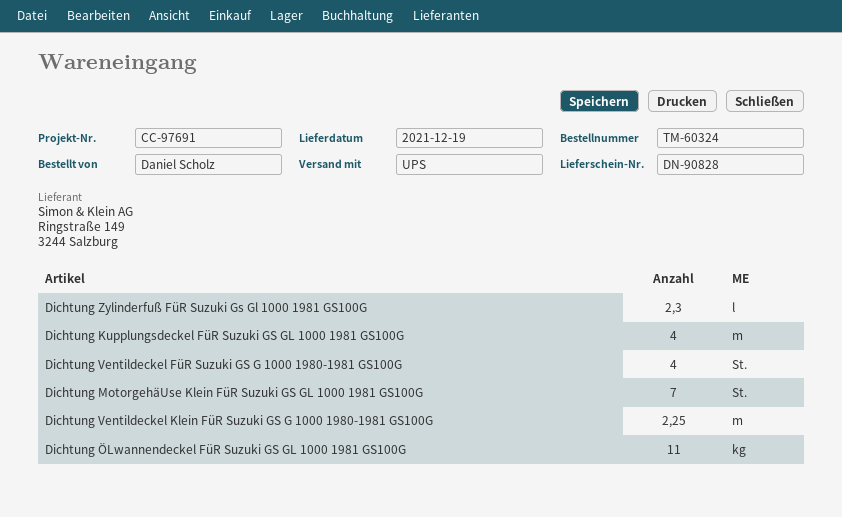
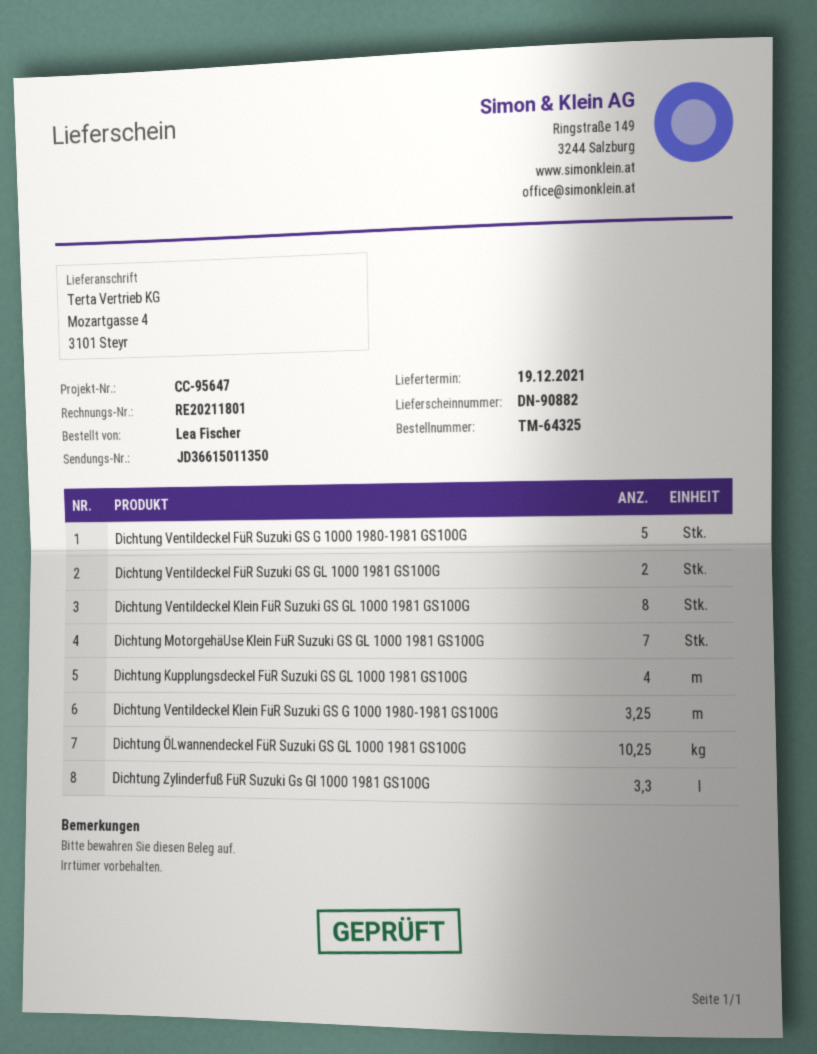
order number: TM-60324 -> TM-64325
delivery note number: DN-90828 -> DN-90882
reference: CC-97691 -> CC-95647
ordered by: Daniel Scholz -> Lea Fischer
Dichtung Zylinderfuß FüR Suzuki Gs Gl 1000 1981 GS100G: 2.3 -> 3.3
Dichtung Ventildeckel FüR Suzuki GS G 1000 1980-1981 GS100G: 4 -> 5
Dichtung Ventildeckel Klein FüR Suzuki GS G 1000 1980-1981 GS100G: 2.25 -> 3.25
Dichtung ÖLwannendeckel FüR Suzuki GS GL 1000 1981 GS100G: 11 -> 10.25
Dichtung Ventildeckel FüR Suzuki GS GL 1000 1981 GS100G: none -> 2
Dichtung Ventildeckel Klein FüR Suzuki GS GL 1000 1981 GS100G: none -> 8

